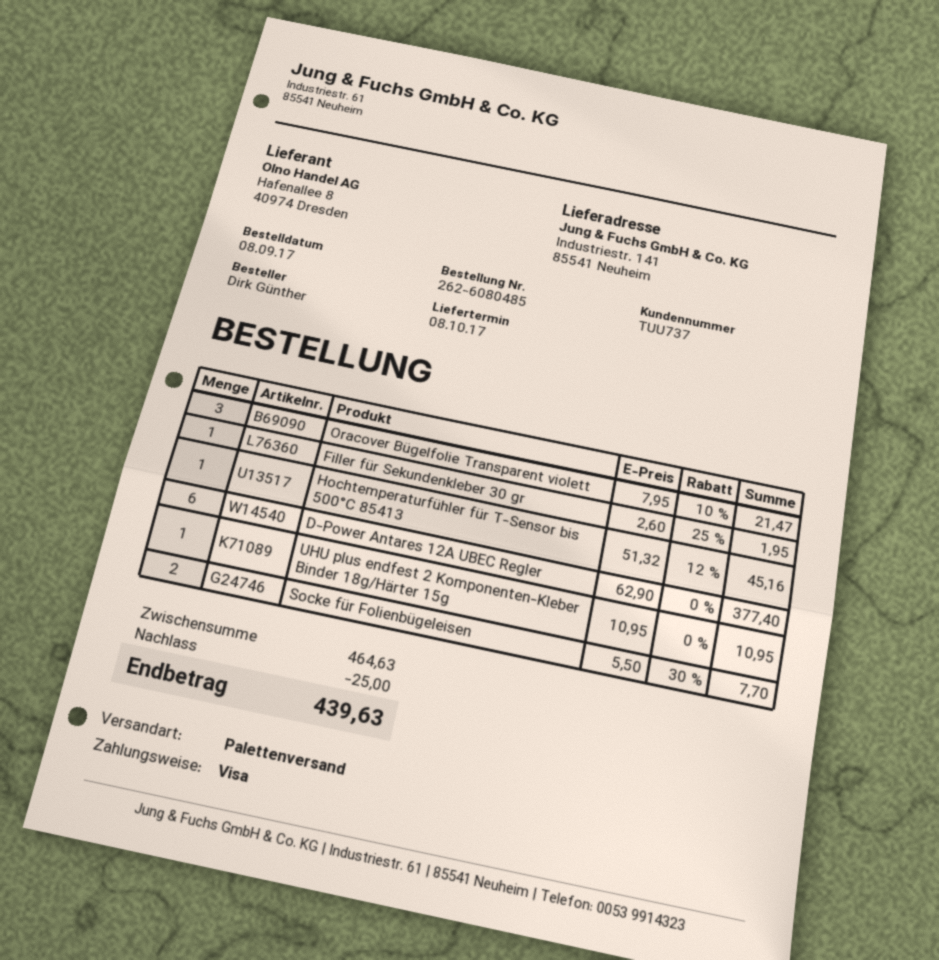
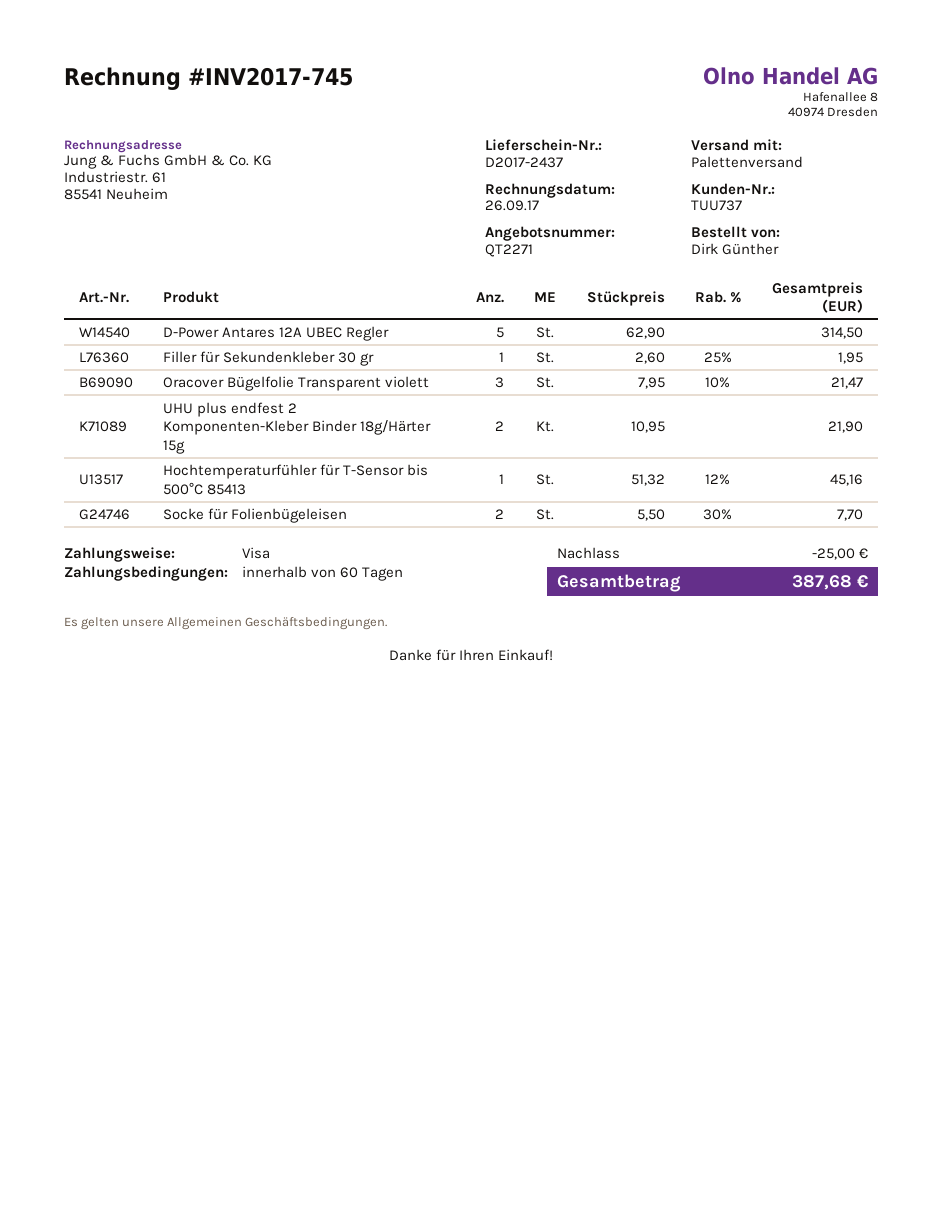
D-Power Antares 12A UBEC Regler: 6 x 62.90 = 377.40 -> 5 x 62.90 = 314.50
UHU plus endfest 2 Komponenten-Kleber Binder 18g/Härter 15g: 1 x 10.95 = 10.95 -> 2 x 10.95 = 21.90
total: 439.63 -> 387.68

